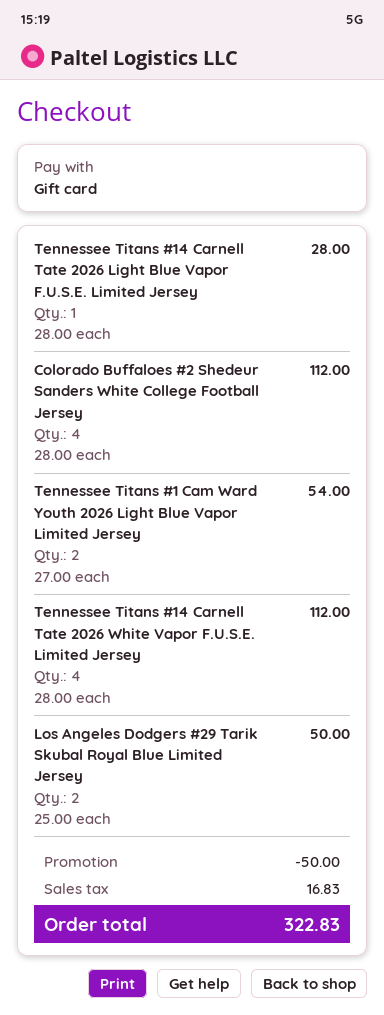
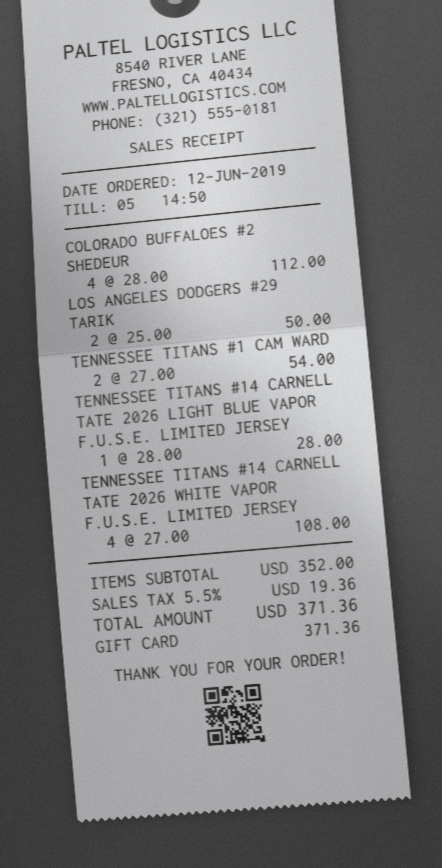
Tennessee Titans #14 Carnell Tate 2026 White Vapor F.U.S.E. Limited Jersey: 4 x 28.00 = 112.00 -> 4 x 27.00 = 108.00
discount: 50.00 -> none
tax: 16.83 -> 19.36
total: 322.83 -> 371.36

